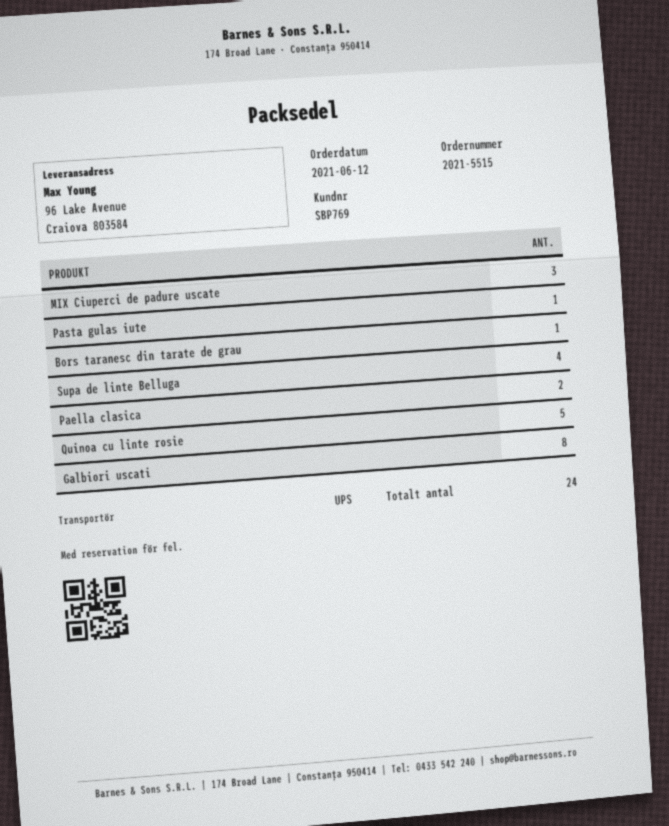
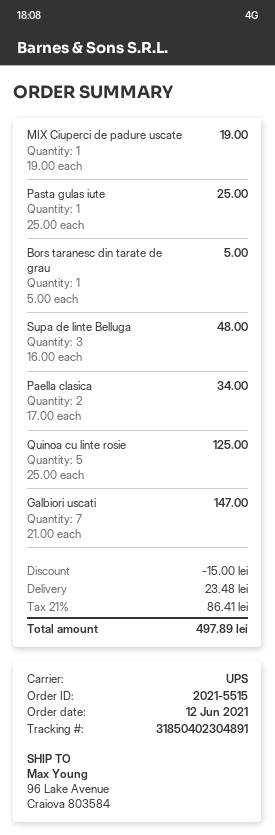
MIX Ciuperci de padure uscate: 3 -> 1
Supa de linte Belluga: 4 -> 3
Galbiori uscati: 8 -> 7

